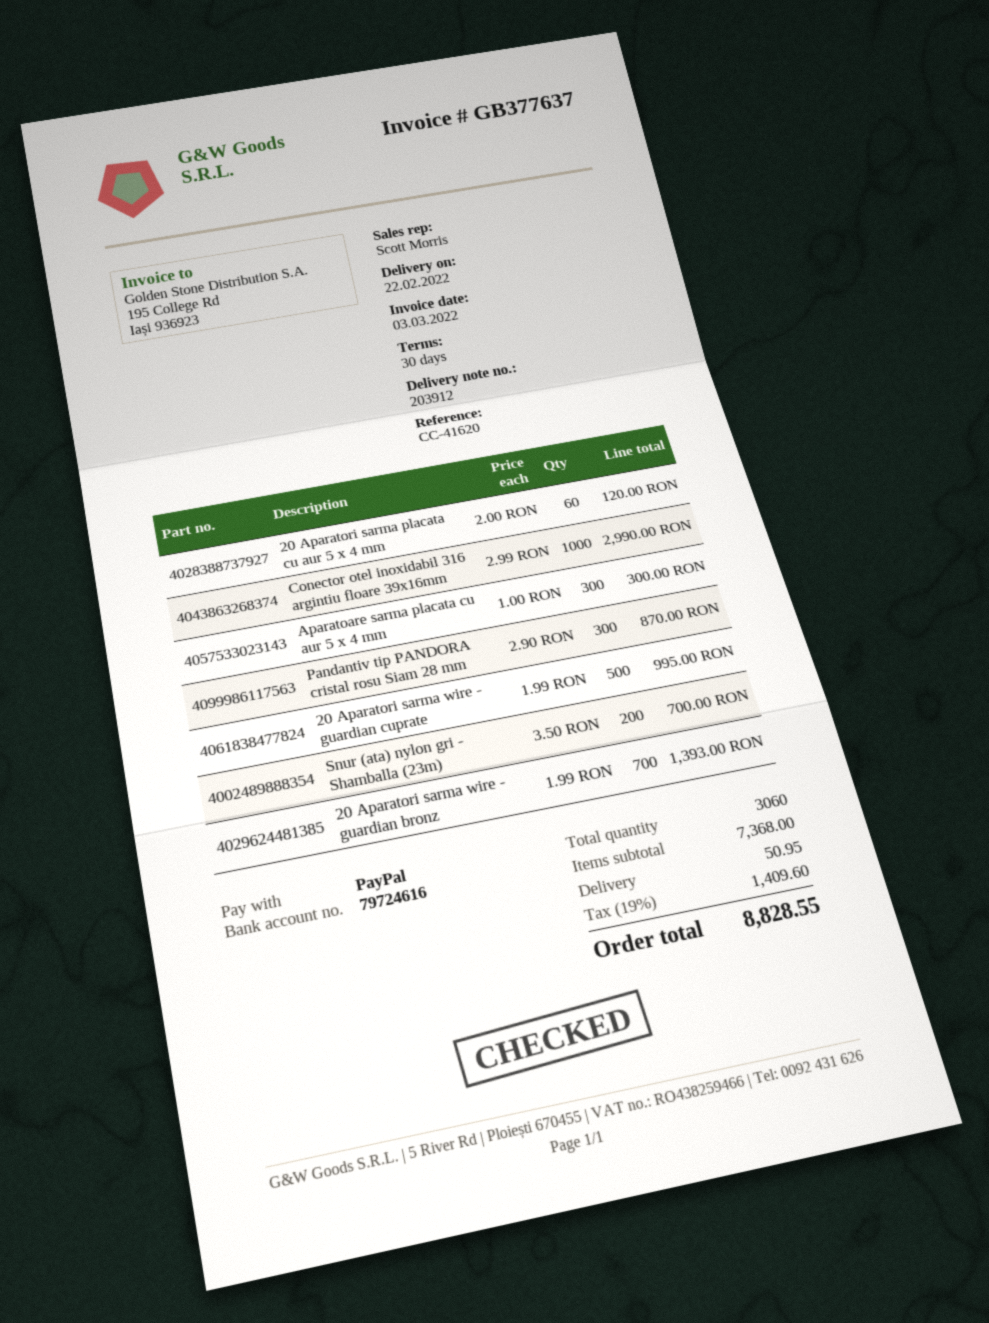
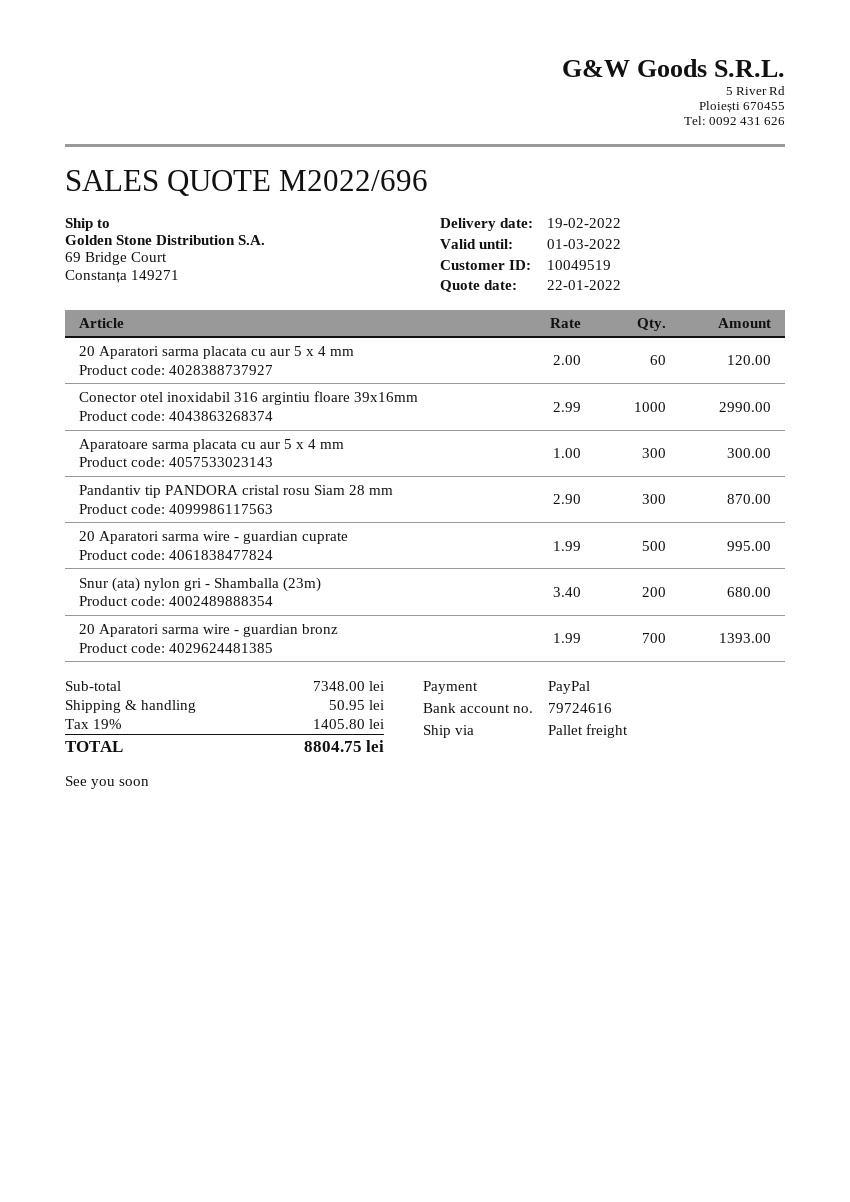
delivery date: 2022-02-22 -> 2022-02-19
Snur (ata) nylon gri - Shamballa (23m): 200 x 3.50 = 700.00 -> 200 x 3.40 = 680.00
subtotal: 7368.00 -> 7348.00
tax: 19% = 1409.60 -> 19% = 1405.80
total: 8828.55 -> 8804.75

